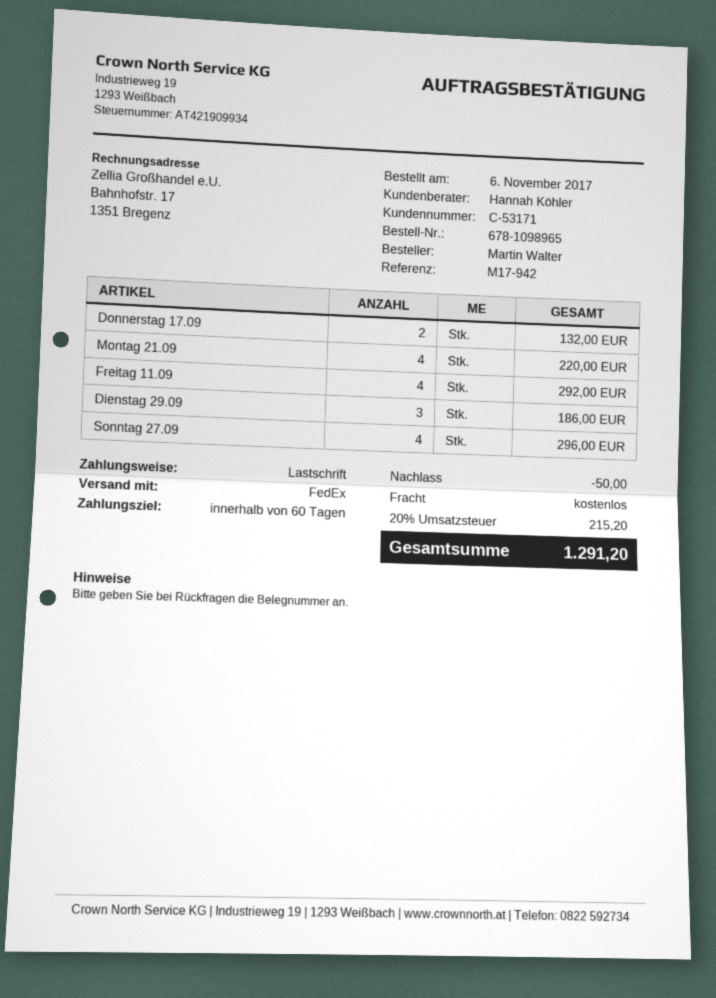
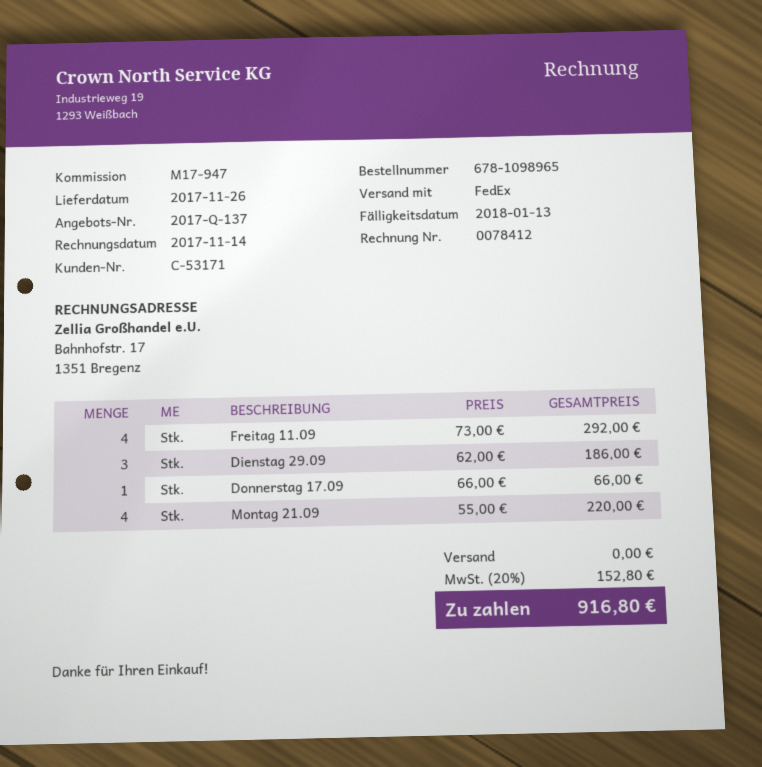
reference: M17-942 -> M17-947
Donnerstag 17.09: 2 for 132.00 -> 1 for 66.00
Sonntag 27.09: 4 for 296.00 -> none
discount: 50.00 -> none
tax: 20% = 215.20 -> 20% = 152.80
total: 1291.20 -> 916.80

